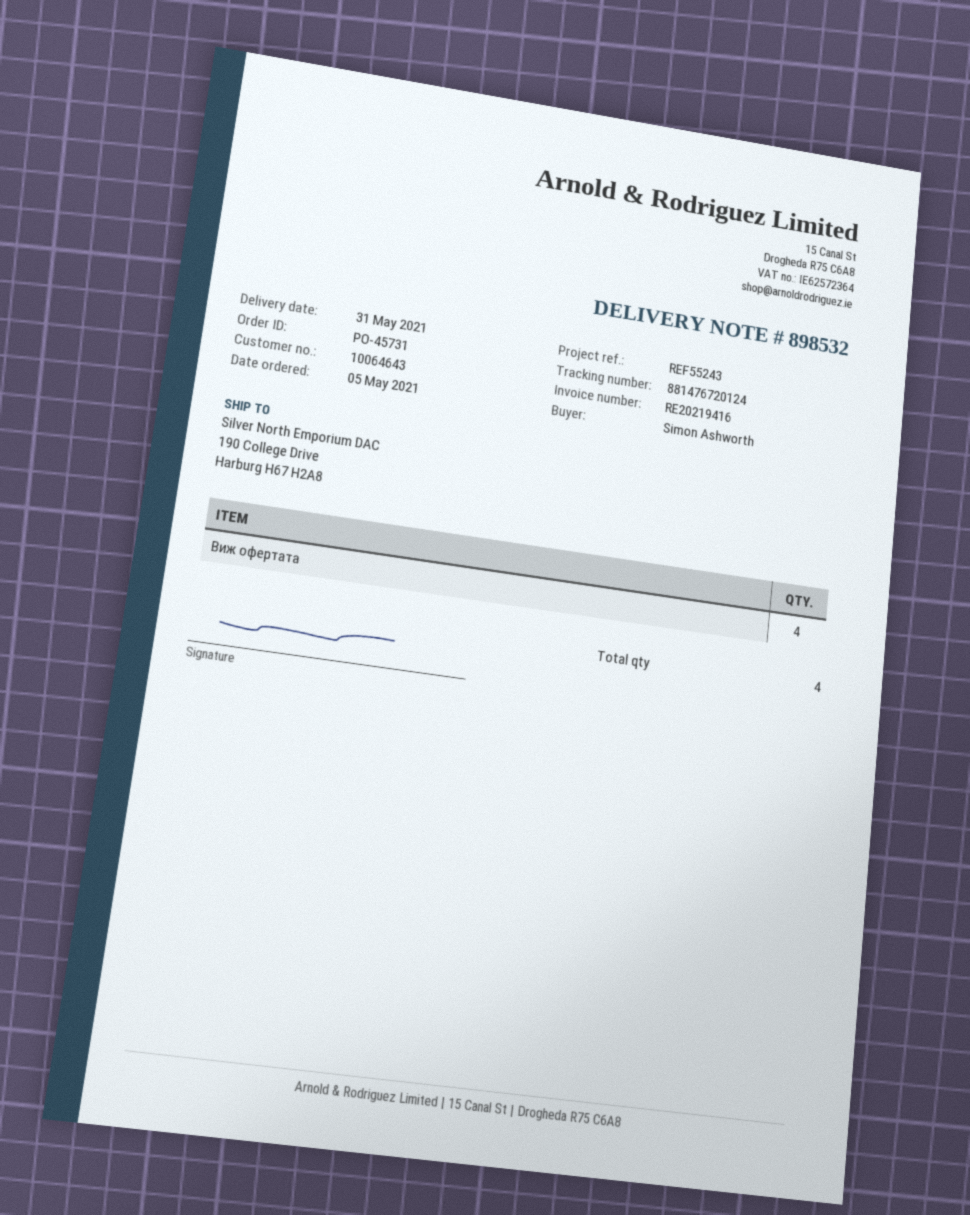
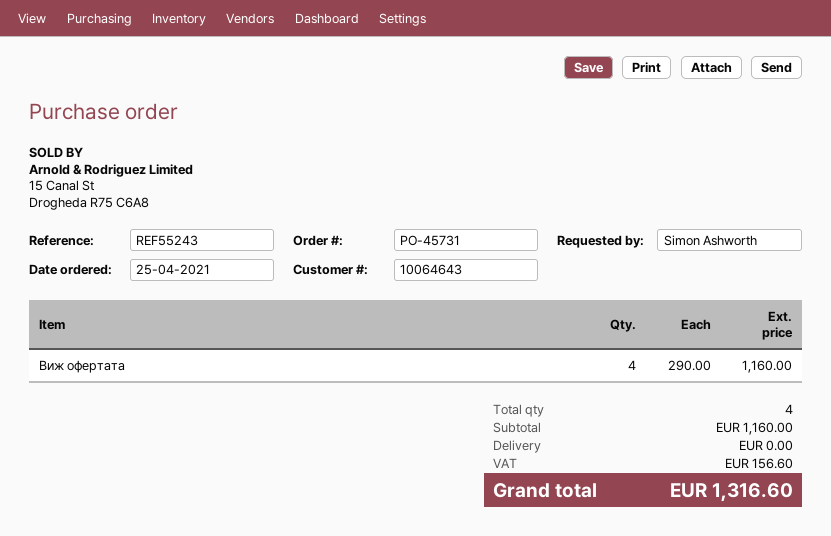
order date: 2021-05-05 -> 2021-04-25

